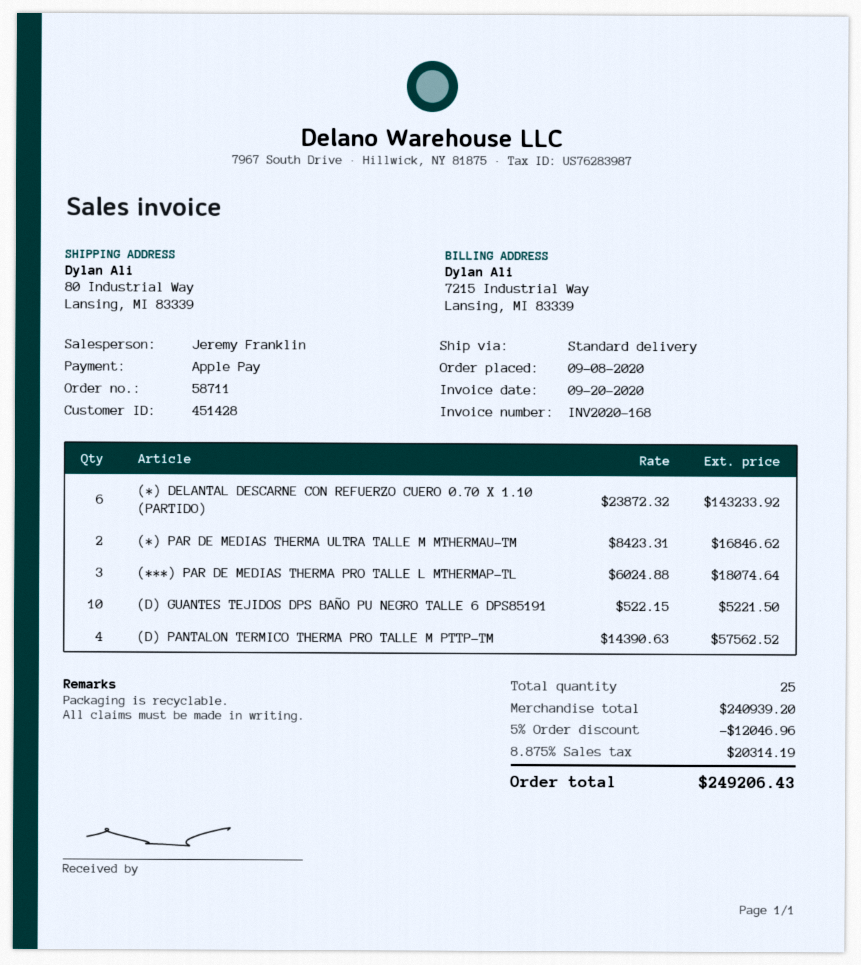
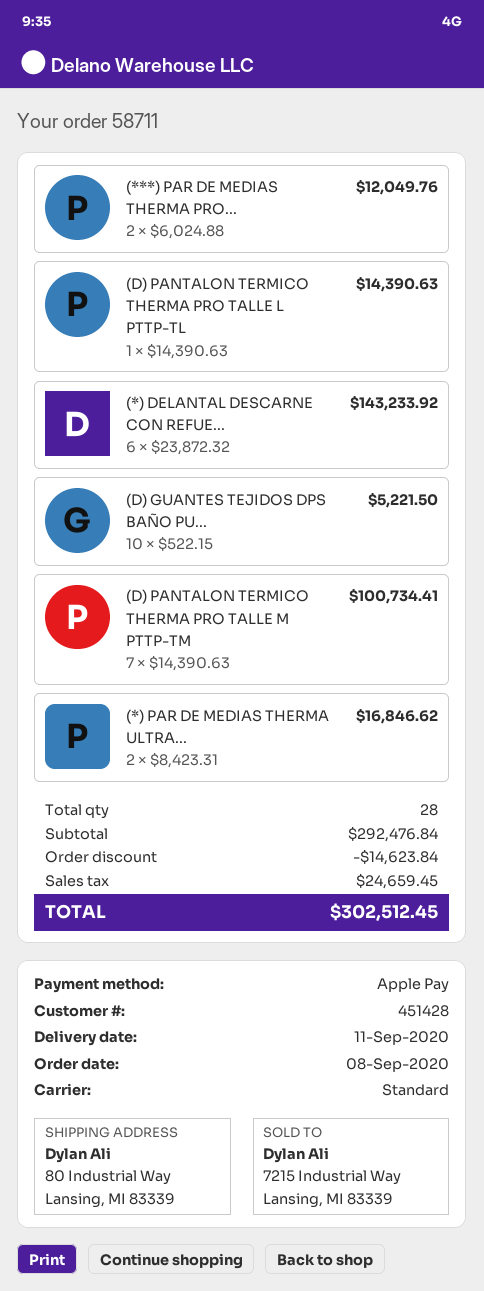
(***) PAR DE MEDIAS THERMA PRO TALLE L MTHERMAP-TL: 3 x 6024.88 = 18074.64 -> 2 x 6024.88 = 12049.76
(D) PANTALON TERMICO THERMA PRO TALLE M PTTP-TM: 4 x 14390.63 = 57562.52 -> 7 x 14390.63 = 100734.41
(D) PANTALON TERMICO THERMA PRO TALLE L PTTP-TL: none -> 1 x 14390.63 = 14390.63
total quantity: 25 -> 28
subtotal: 240939.20 -> 292476.84
discount: 12046.96 -> 14623.84
tax: 20314.19 -> 24659.45
total: 249206.43 -> 302512.45

